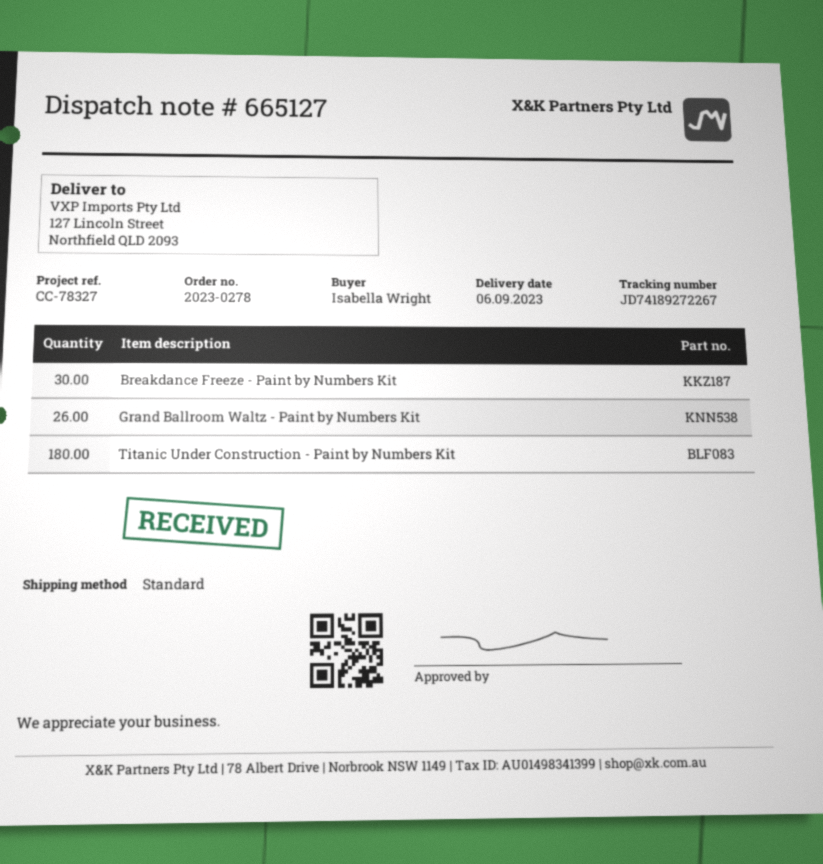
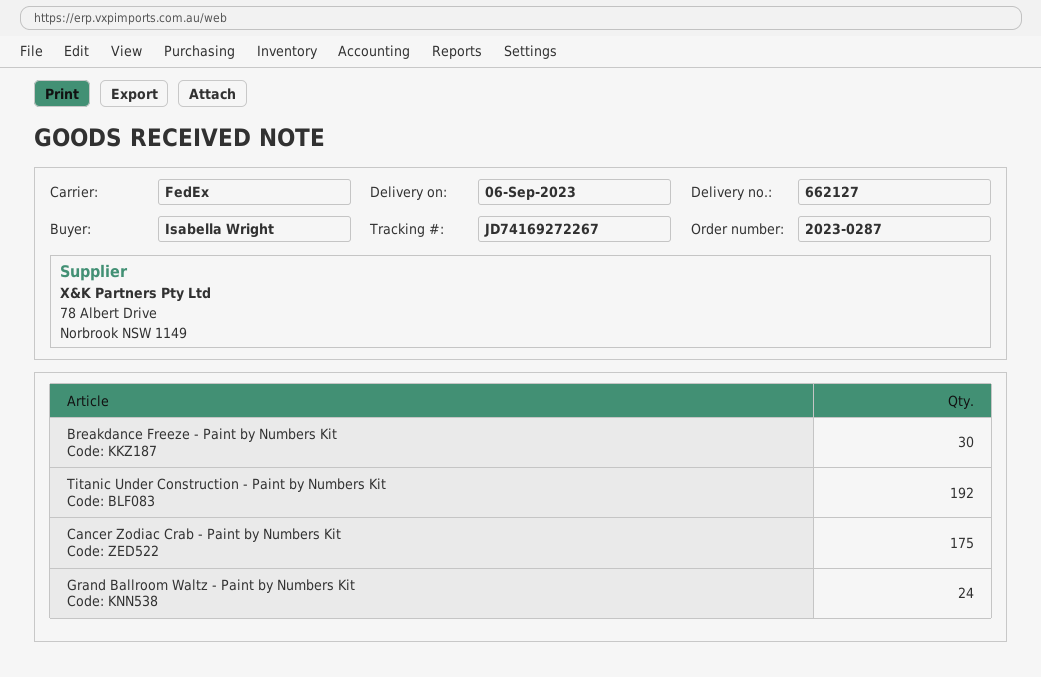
order number: 2023-0278 -> 2023-0287
delivery note number: 665127 -> 662127
shipping method: standard -> FedEx
tracking number: JD74189272267 -> JD74169272267
Grand Ballroom Waltz - Paint by Numbers Kit: 26 -> 24
Titanic Under Construction - Paint by Numbers Kit: 180 -> 192
Cancer Zodiac Crab - Paint by Numbers Kit: none -> 175

